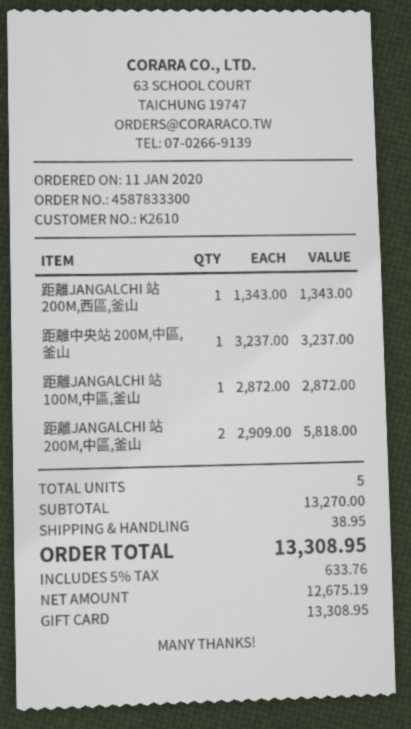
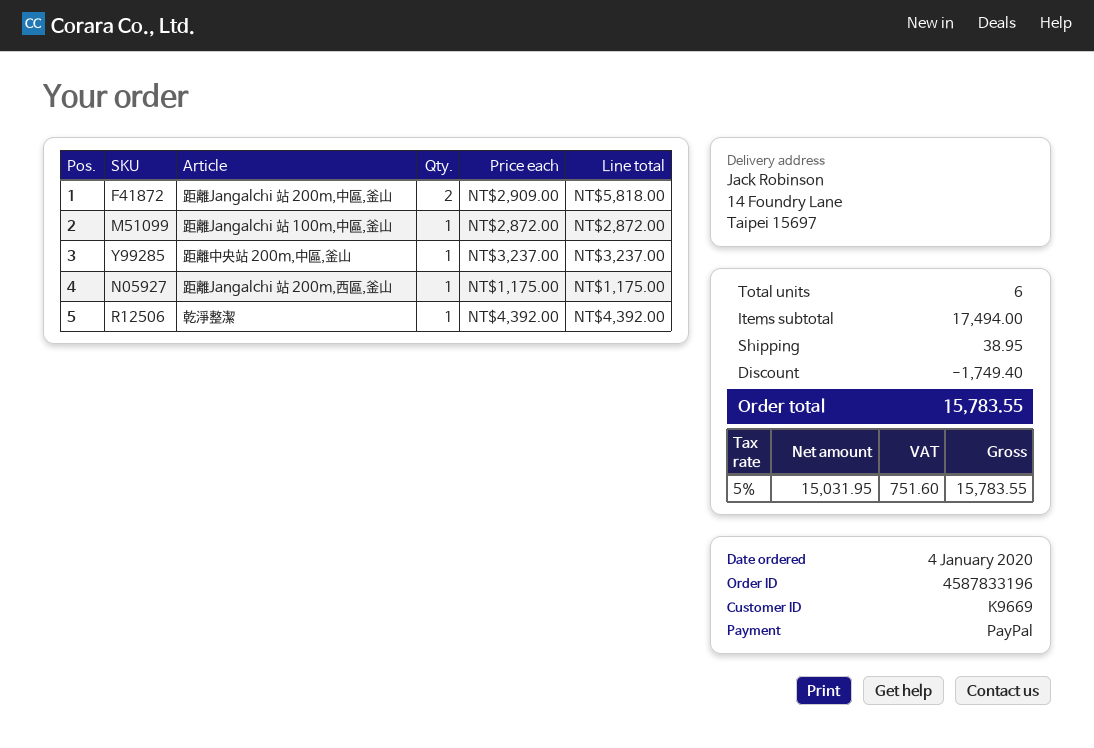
order number: 4587833300 -> 4587833196
order date: 2020-01-11 -> 2020-01-04
customer number: K2610 -> K9669
payment method: gift card -> PayPal
距離JANGALCHI 站 200M,西區,釜山: 1 x 1343.00 = 1343.00 -> 1 x 1175.00 = 1175.00
乾淨整潔: none -> 1 x 4392.00 = 4392.00
total quantity: 5 -> 6
subtotal: 13270.00 -> 17494.00
discount: none -> 1749.40
net: 12675.19 -> 15031.95
tax: 5% = 633.76 -> 5% = 751.60
total: 13308.95 -> 15783.55

